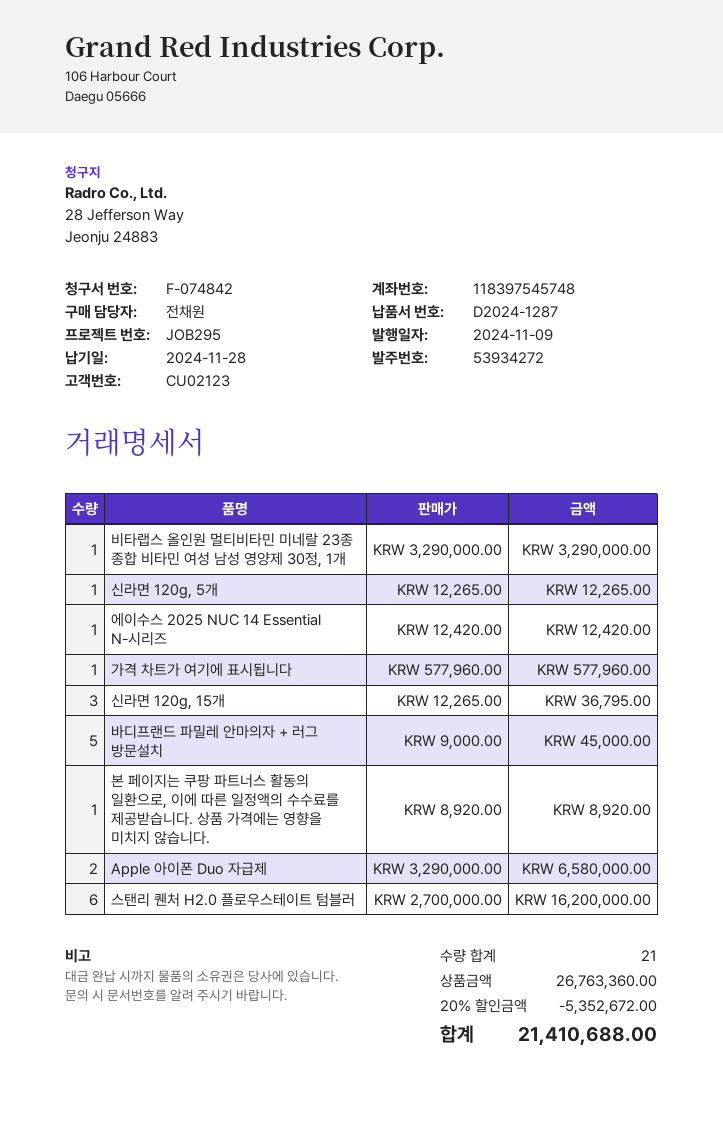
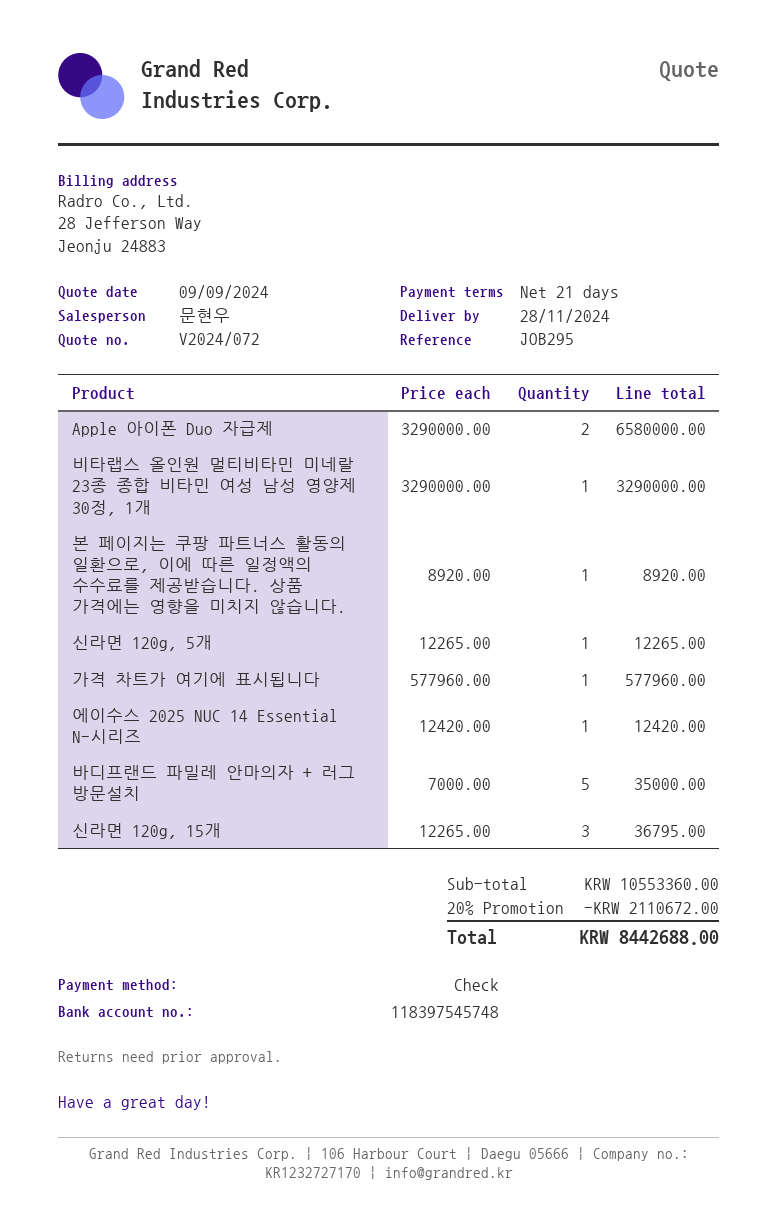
바디프랜드 파밀레 안마의자 + 러그 방문설치: 5 x 9000.00 = 45000.00 -> 5 x 7000.00 = 35000.00
스탠리 퀜처 H2.0 플로우스테이트 텀블러: 6 x 2700000.00 = 16200000.00 -> none
subtotal: 26763360.00 -> 10553360.00
discount: 20% = 5352672.00 -> 20% = 2110672.00
total: 21410688.00 -> 8442688.00

